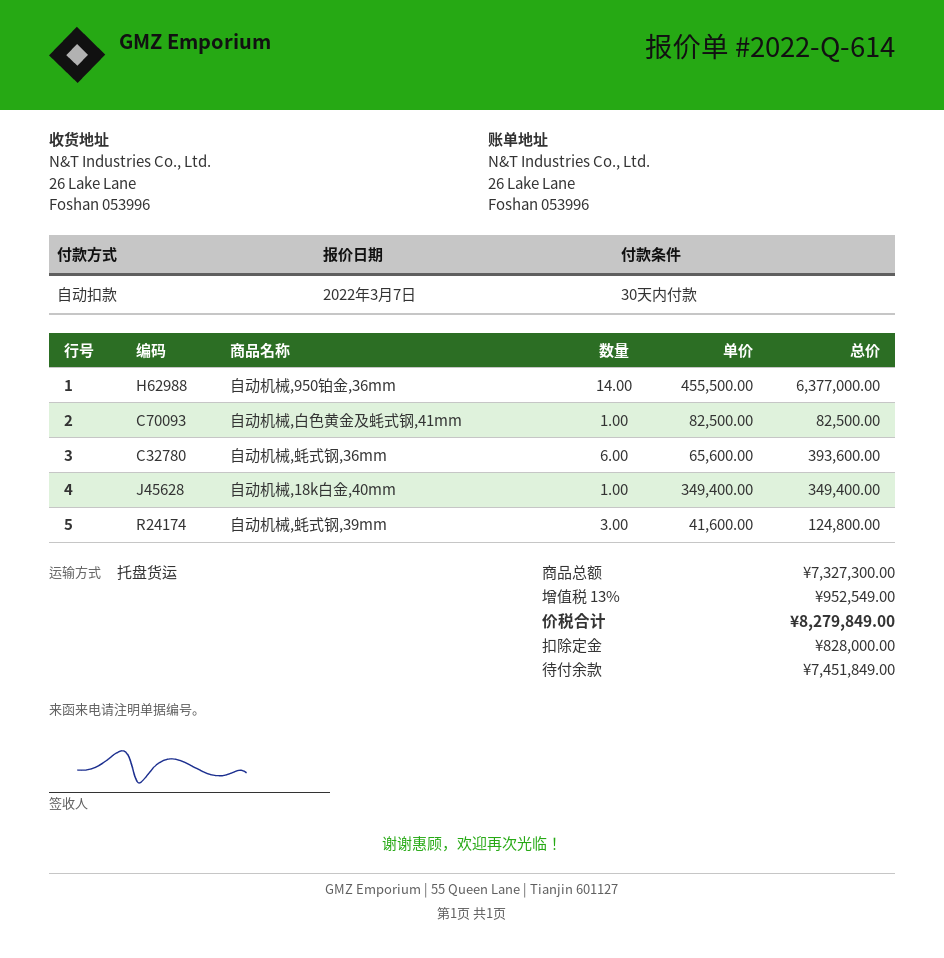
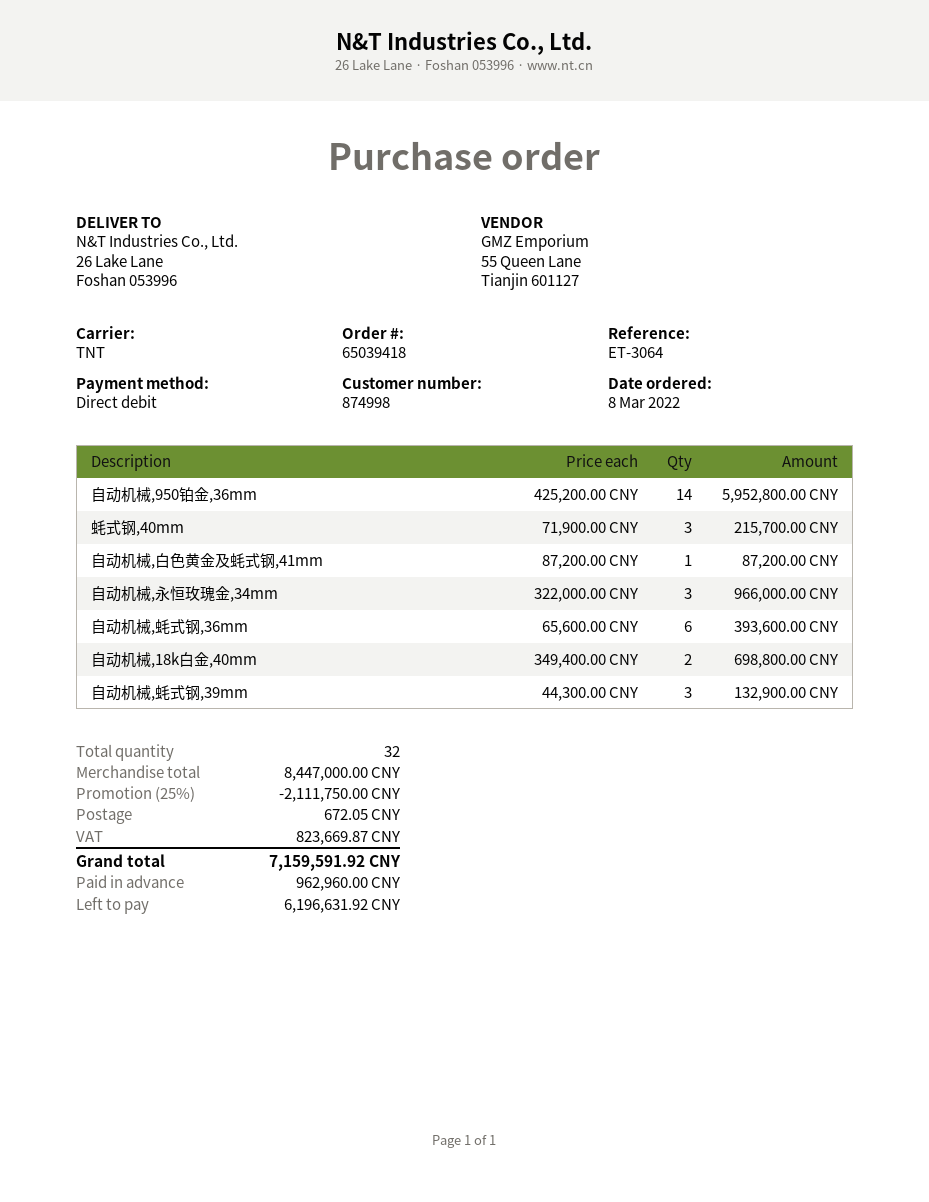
shipping method: pallet freight -> TNT
自动机械,950铂金,36mm: 14 x 455500.00 = 6377000.00 -> 14 x 425200.00 = 5952800.00
自动机械,白色黄金及蚝式钢,41mm: 1 x 82500.00 = 82500.00 -> 1 x 87200.00 = 87200.00
自动机械,18k白金,40mm: 1 x 349400.00 = 349400.00 -> 2 x 349400.00 = 698800.00
自动机械,蚝式钢,39mm: 3 x 41600.00 = 124800.00 -> 3 x 44300.00 = 132900.00
蚝式钢,40mm: none -> 3 x 71900.00 = 215700.00
自动机械,永恒玫瑰金,34mm: none -> 3 x 322000.00 = 966000.00
subtotal: 7327300.00 -> 8447000.00
discount: none -> 25% = 2111750.00
shipping: none -> 672.05
tax: 952549.00 -> 823669.87
total: 8279849.00 -> 7159591.92
deposit: 828000.00 -> 962960.00
balance: 7451849.00 -> 6196631.92

